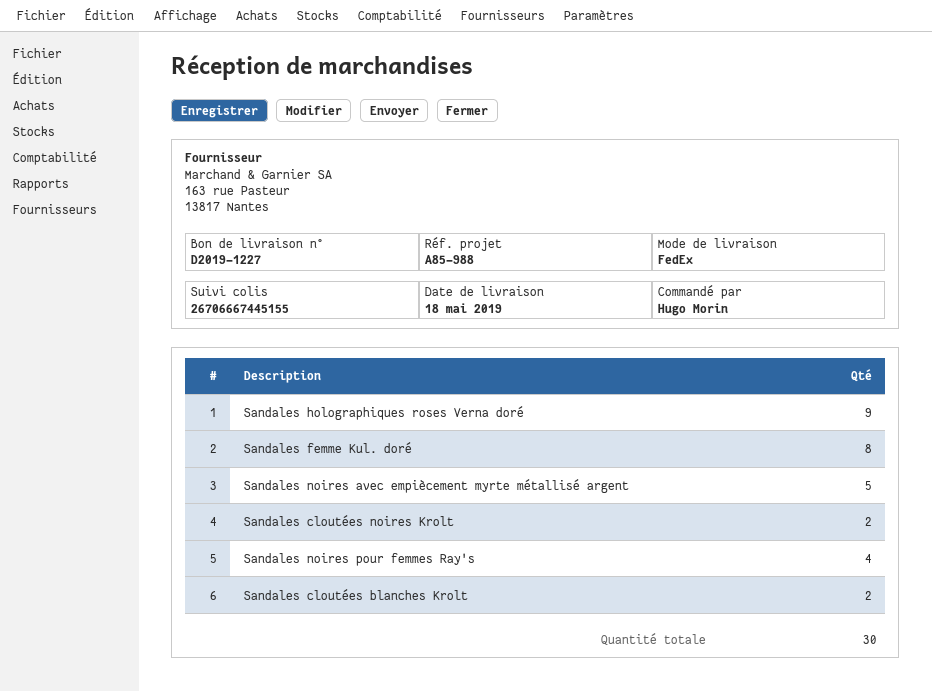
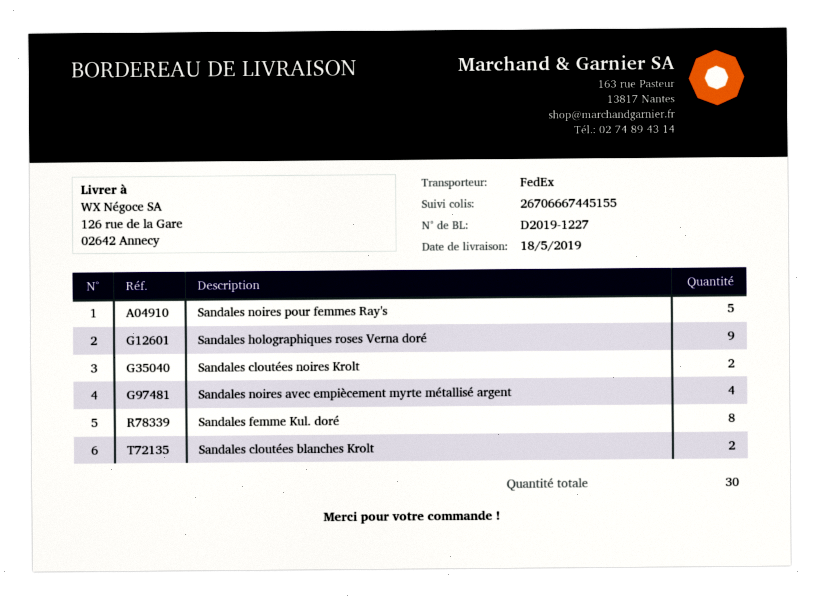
Sandales noires avec empiècement myrte métallisé argent: 5 -> 4
Sandales noires pour femmes Ray's: 4 -> 5

